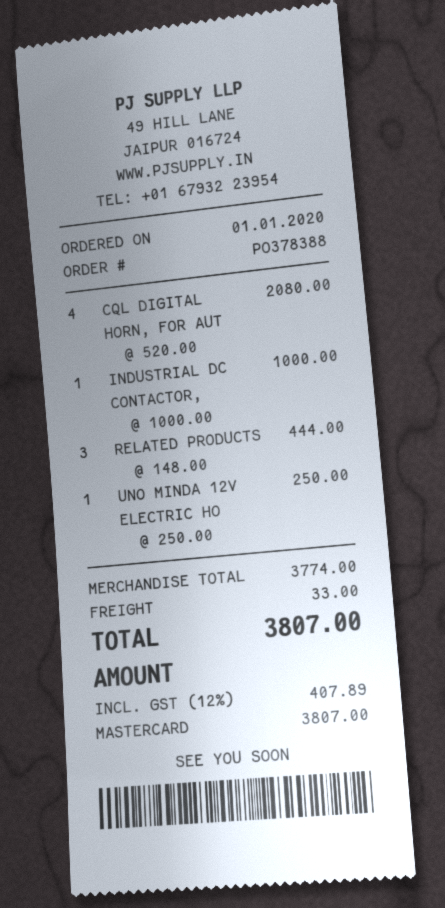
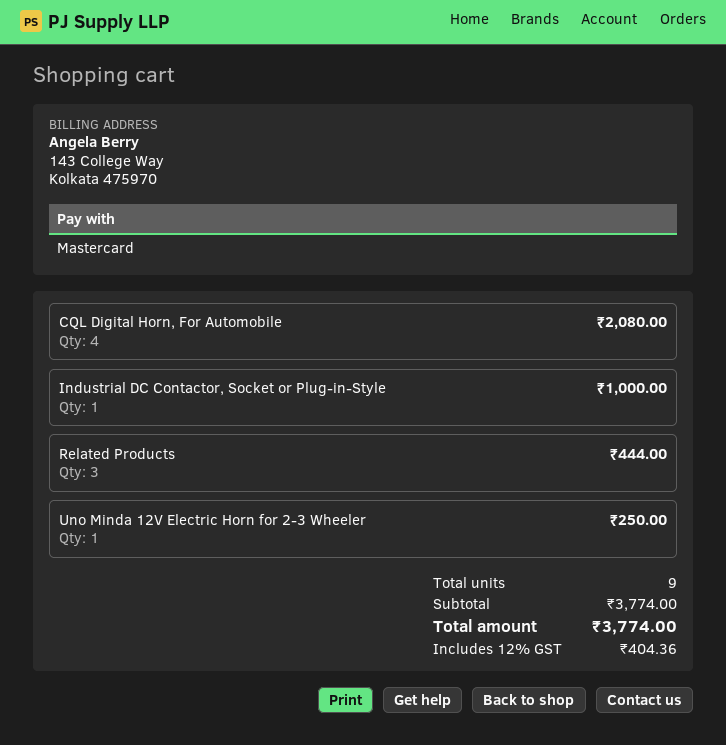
shipping: 33.00 -> none
tax: 12% = 407.89 -> 12% = 404.36
total: 3807.00 -> 3774.00

